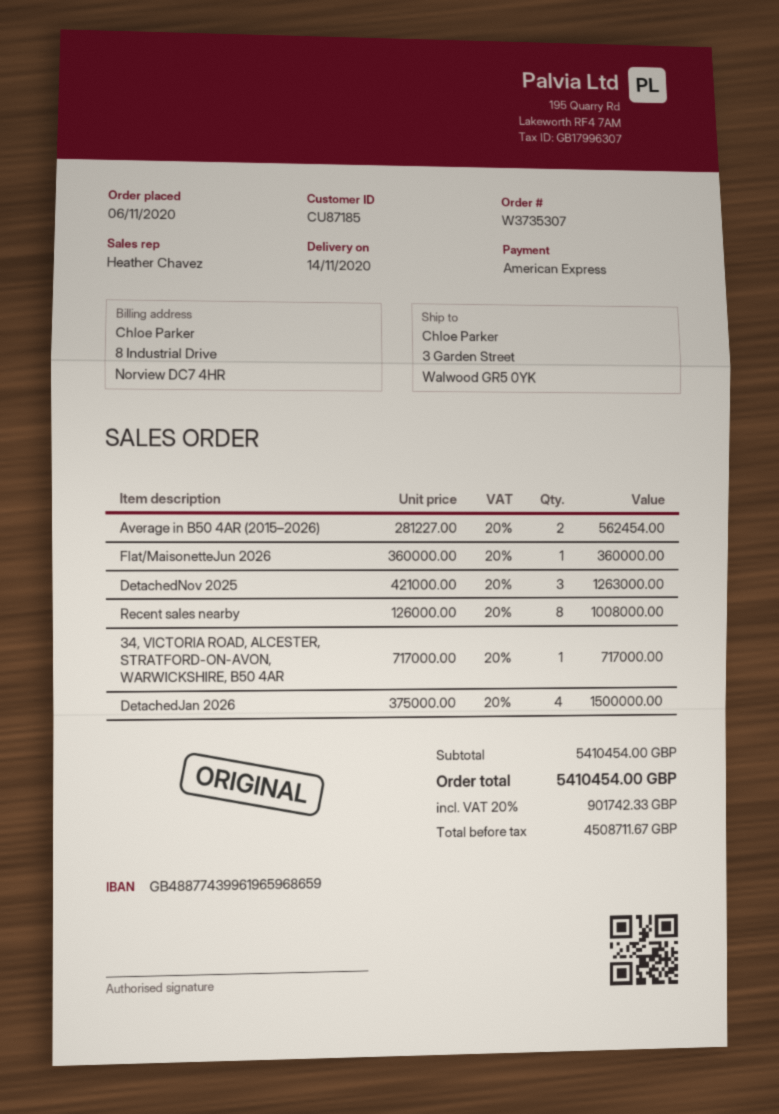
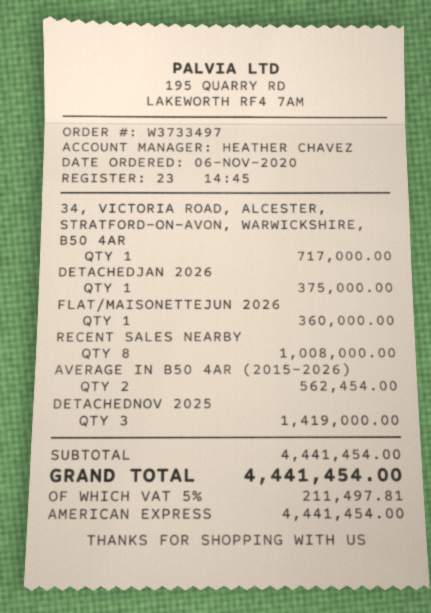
order number: W3735307 -> W3733497
DetachedNov 2025: 3 for 1263000.00 -> 3 for 1419000.00
DetachedJan 2026: 4 for 1500000.00 -> 1 for 375000.00
subtotal: 5410454.00 -> 4441454.00
tax: 20% = 901742.33 -> 5% = 211497.81
total: 5410454.00 -> 4441454.00

